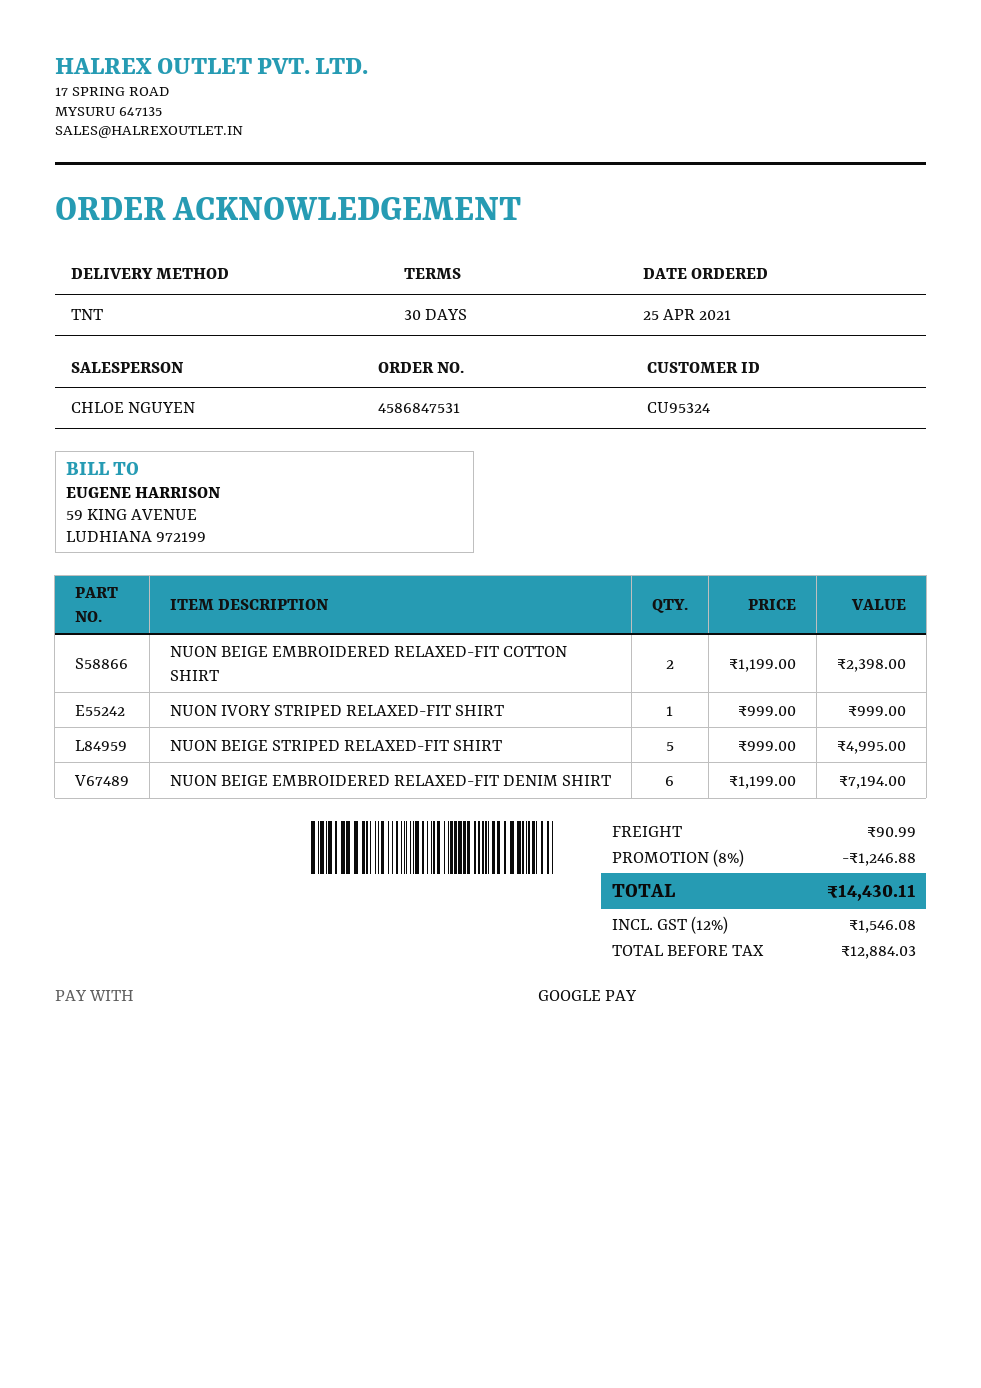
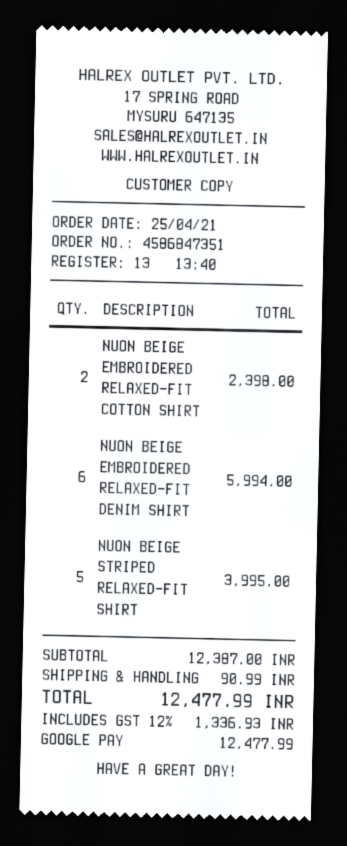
order number: 4586847531 -> 4586847351
NUON IVORY STRIPED RELAXED-FIT SHIRT: 1 for 999.00 -> none
NUON BEIGE STRIPED RELAXED-FIT SHIRT: 5 for 4995.00 -> 5 for 3995.00
NUON BEIGE EMBROIDERED RELAXED-FIT DENIM SHIRT: 6 for 7194.00 -> 6 for 5994.00
discount: 8% = 1246.88 -> none
tax: 12% = 1546.08 -> 12% = 1336.93
total: 14430.11 -> 12477.99

